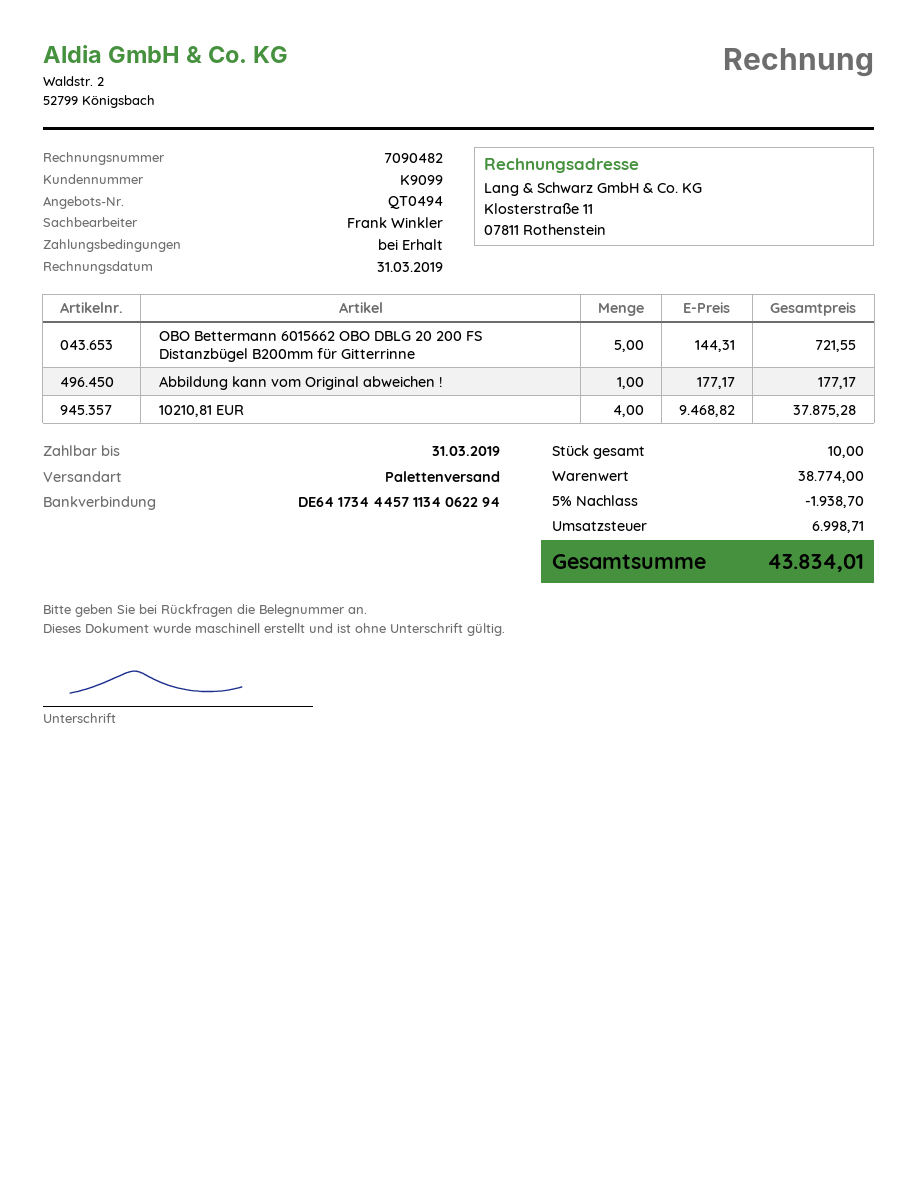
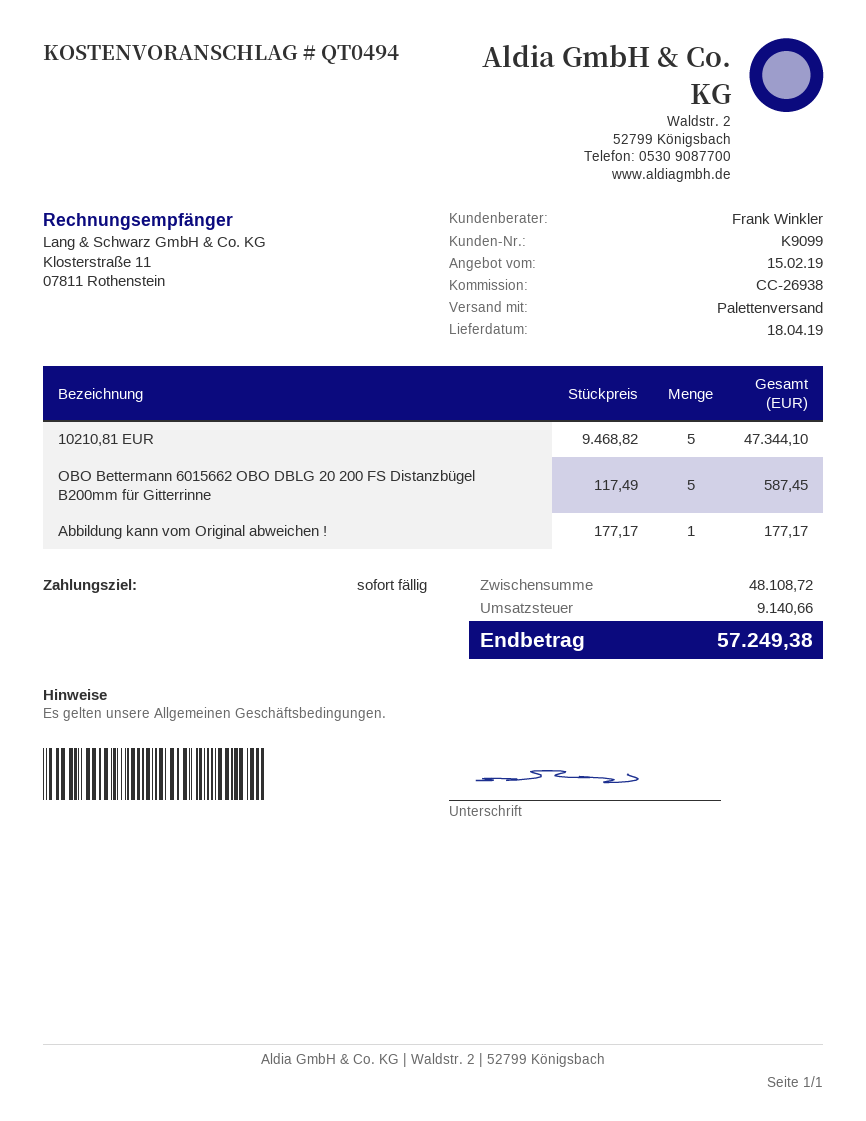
OBO Bettermann 6015662 OBO DBLG 20 200 FS Distanzbügel B200mm für Gitterrinne: 5 x 144.31 = 721.55 -> 5 x 117.49 = 587.45
10210,81 EUR: 4 x 9468.82 = 37875.28 -> 5 x 9468.82 = 47344.10
subtotal: 38774.00 -> 48108.72
discount: 5% = 1938.70 -> none
tax: 6998.71 -> 9140.66
total: 43834.01 -> 57249.38

